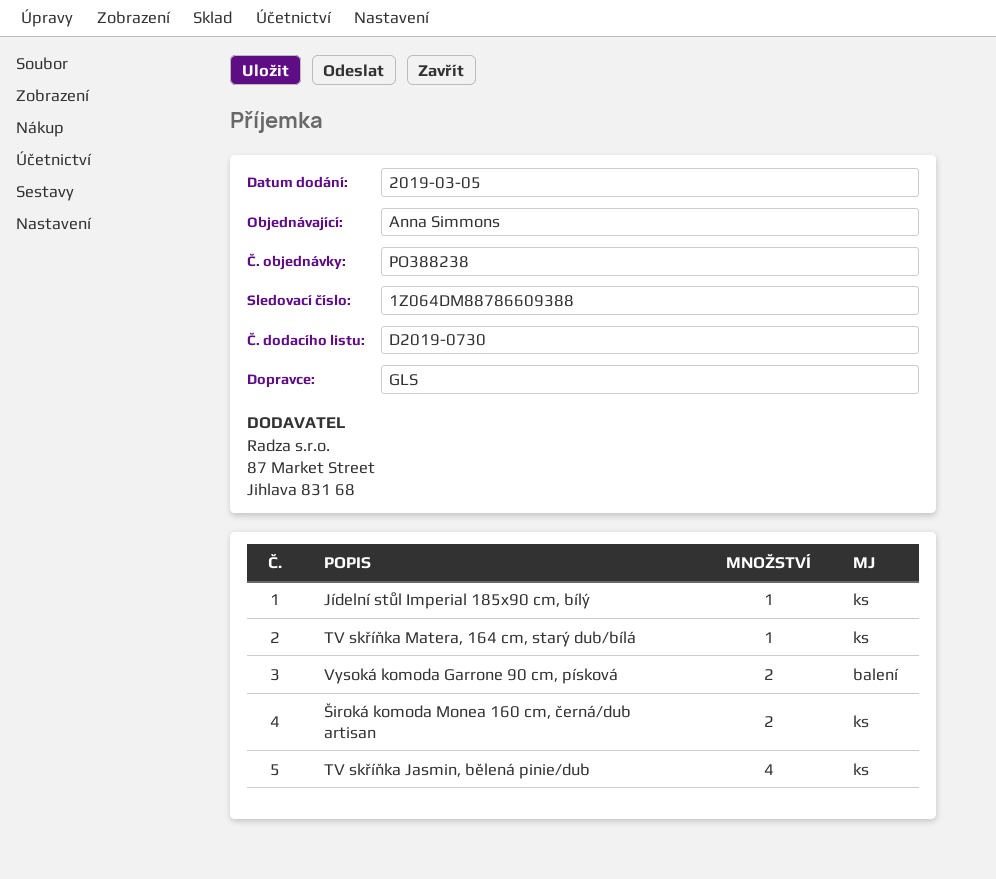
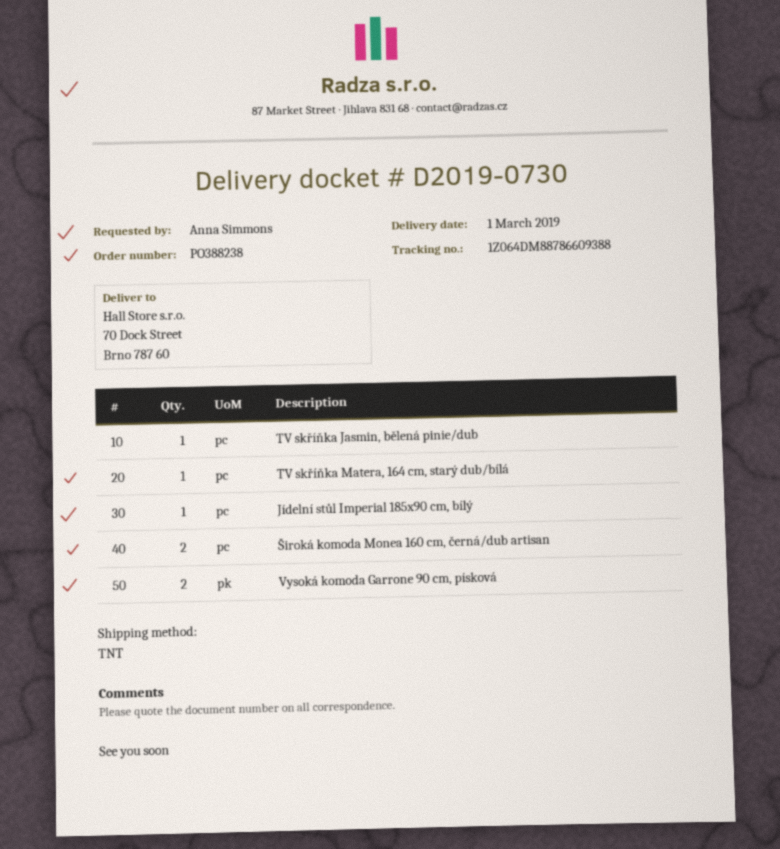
delivery date: 2019-03-05 -> 2019-03-01
shipping method: GLS -> TNT
TV skříňka Jasmin, bělená pinie/dub: 4 -> 1

